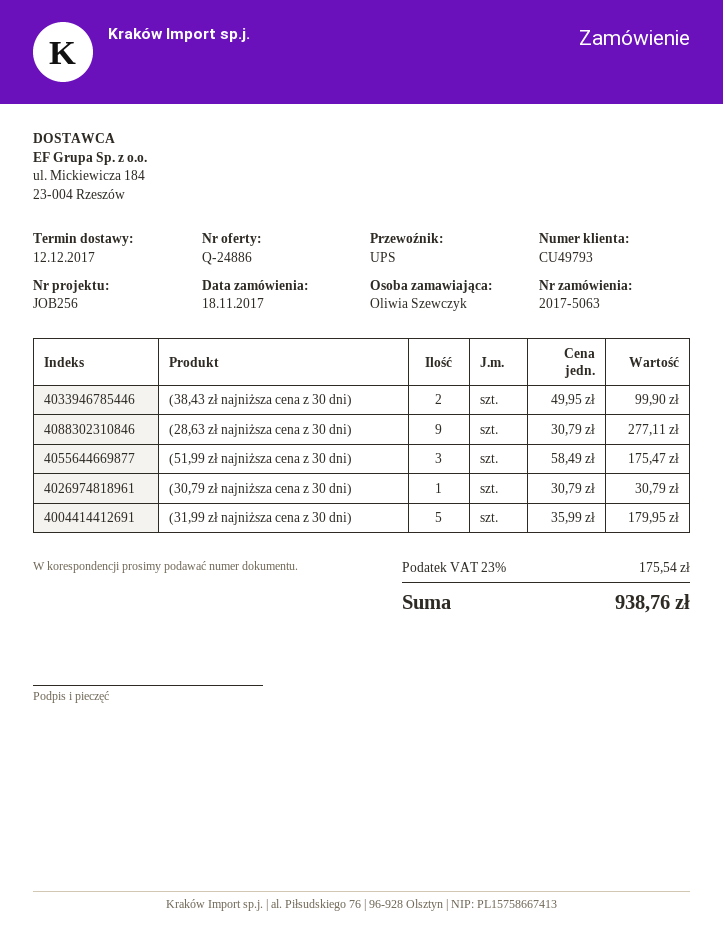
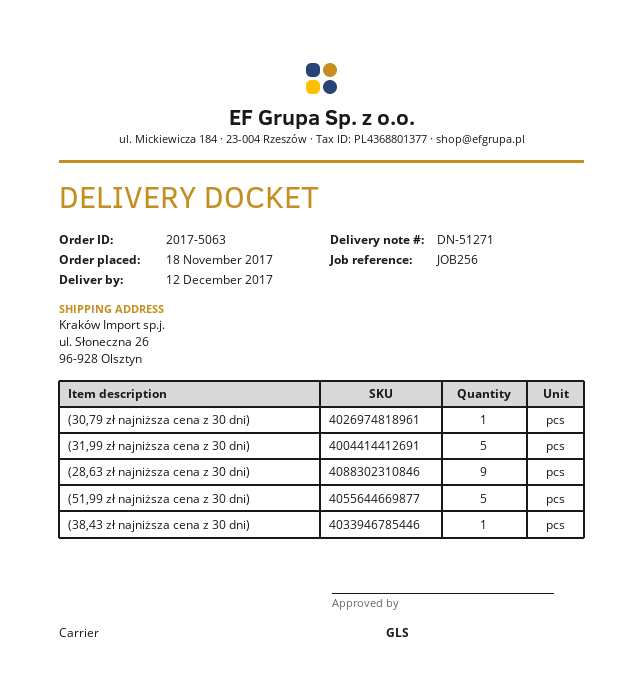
shipping method: UPS -> GLS
(38,43 zł najniższa cena z 30 dni): 2 -> 1
(51,99 zł najniższa cena z 30 dni): 3 -> 5

